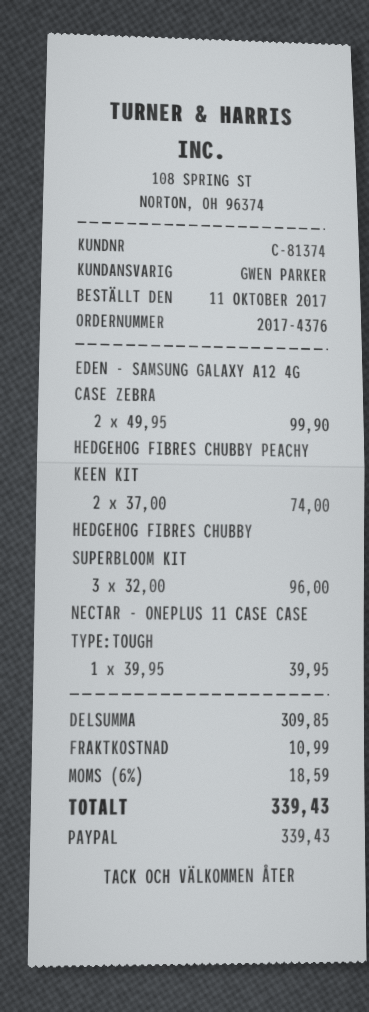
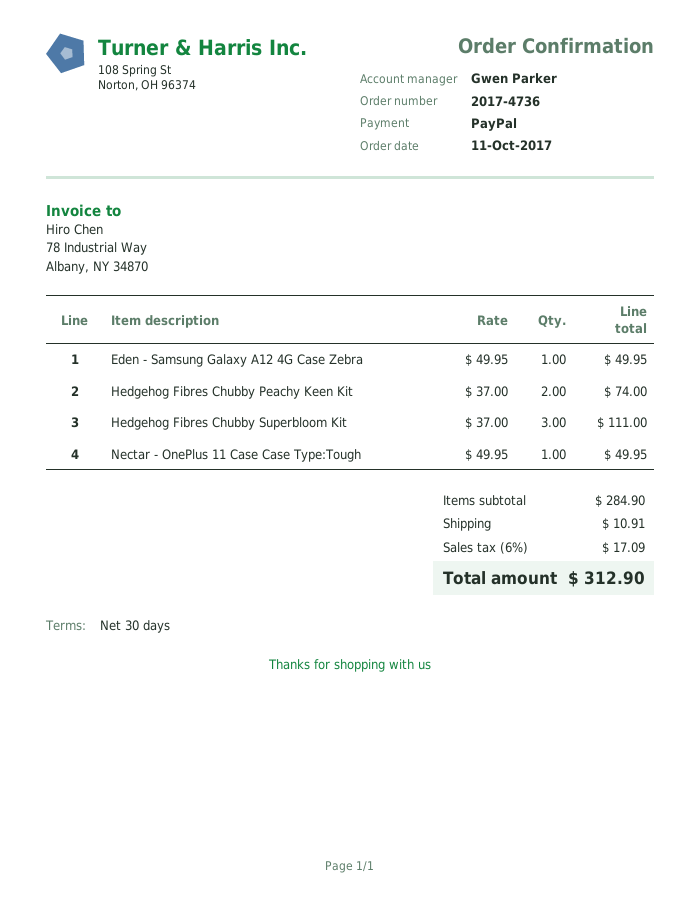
order number: 2017-4376 -> 2017-4736
EDEN - SAMSUNG GALAXY A12 4G CASE ZEBRA: 2 x 49.95 = 99.90 -> 1 x 49.95 = 49.95
HEDGEHOG FIBRES CHUBBY SUPERBLOOM KIT: 3 x 32.00 = 96.00 -> 3 x 37.00 = 111.00
NECTAR - ONEPLUS 11 CASE CASE TYPE:TOUGH: 1 x 39.95 = 39.95 -> 1 x 49.95 = 49.95
subtotal: 309.85 -> 284.90
shipping: 10.99 -> 10.91
tax: 6% = 18.59 -> 6% = 17.09
total: 339.43 -> 312.90

